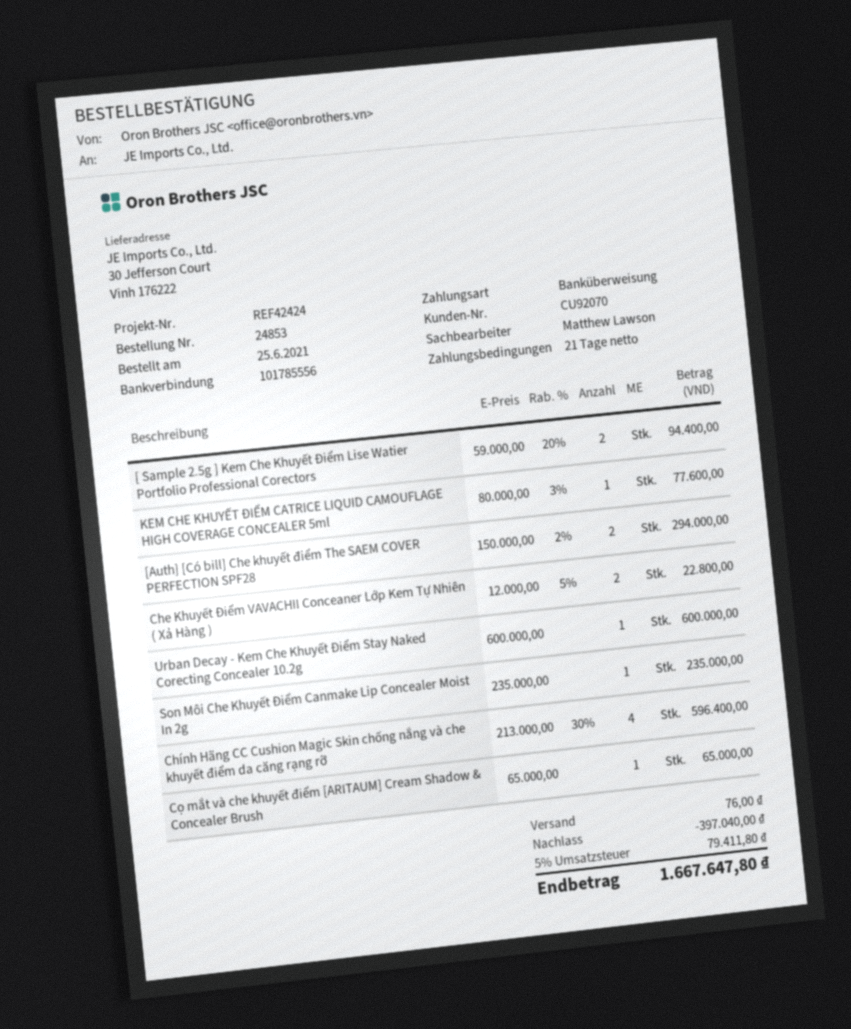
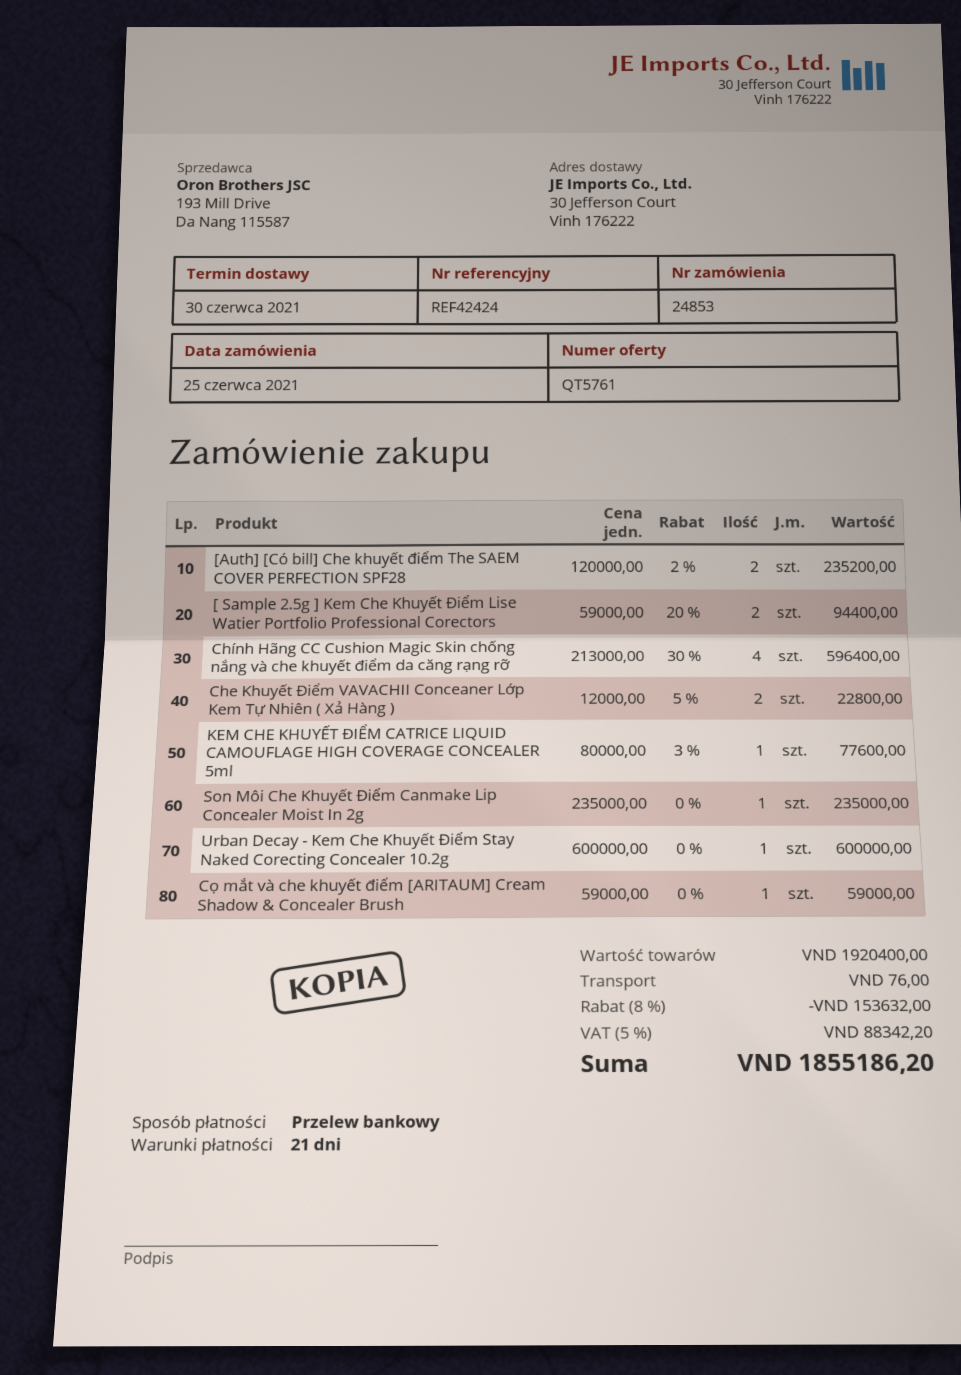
[Auth] [Có bill] Che khuyết điểm The SAEM COVER PERFECTION SPF28: 2 x 150000.00 - 2% = 294000.00 -> 2 x 120000.00 - 2% = 235200.00
Cọ mắt và che khuyết điểm [ARITAUM] Cream Shadow & Concealer Brush: 1 x 65000.00 = 65000.00 -> 1 x 59000.00 = 59000.00
discount: 397040.00 -> 153632.00
tax: 5% = 79411.80 -> 5% = 88342.20
total: 1667647.80 -> 1855186.20

